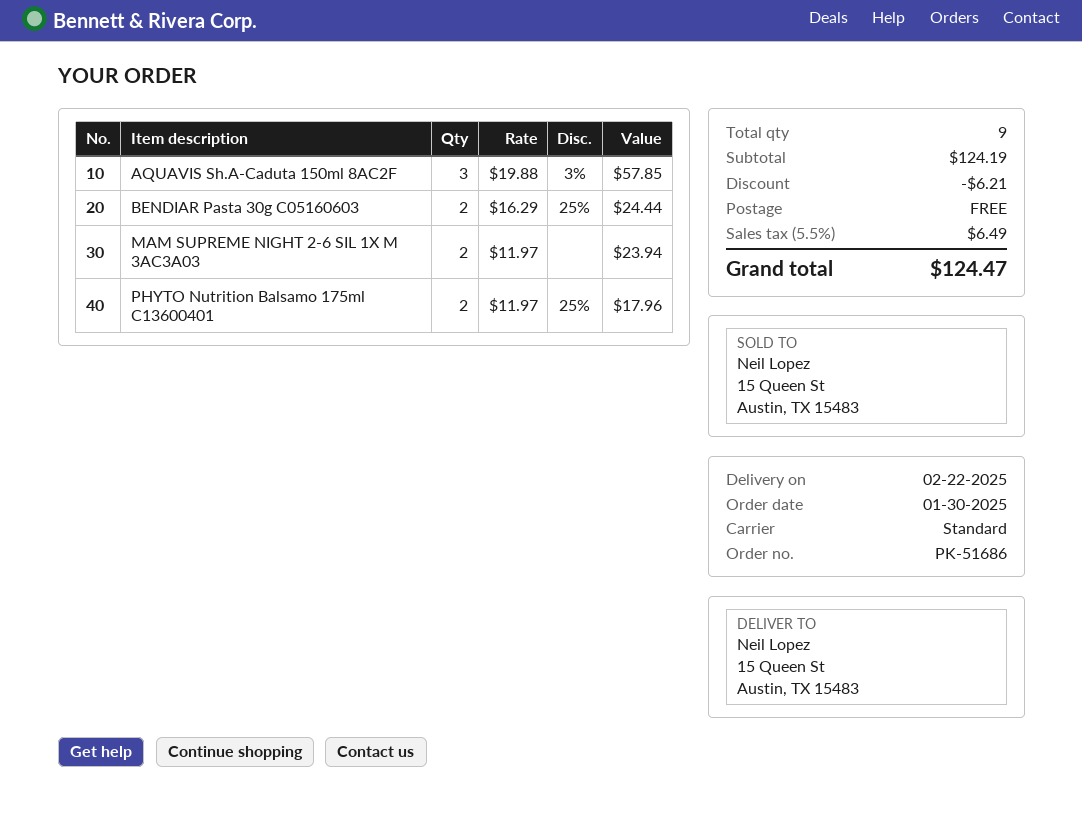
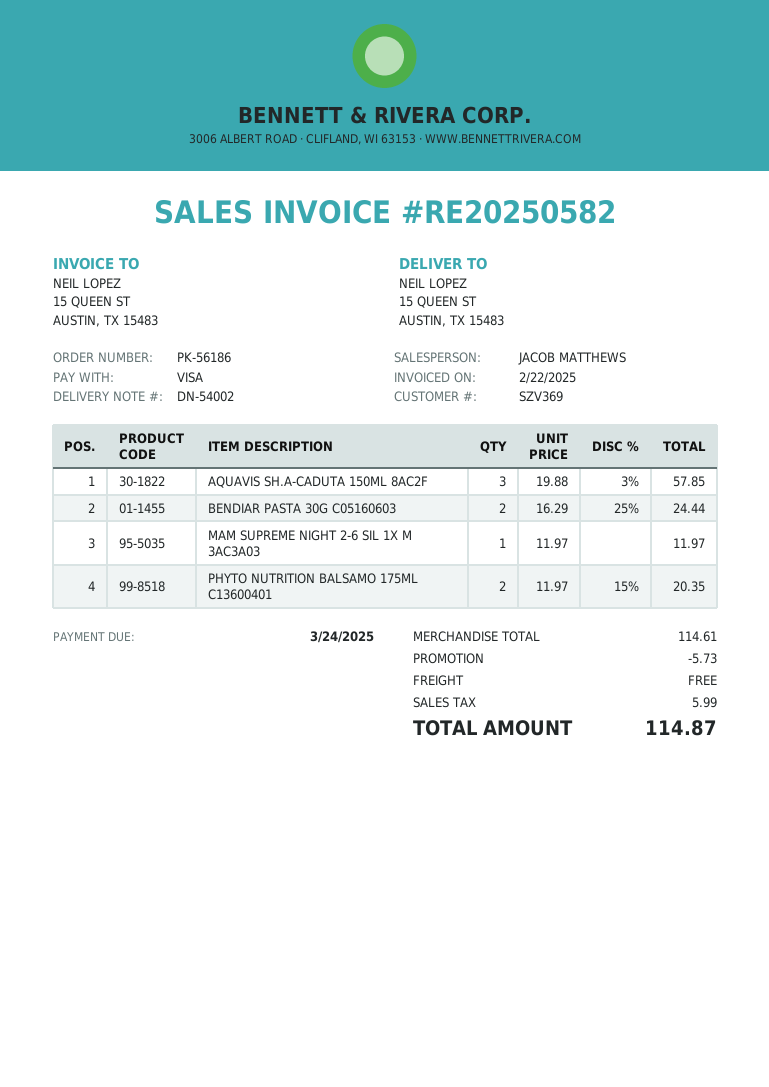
order number: PK-51686 -> PK-56186
MAM SUPREME NIGHT 2-6 SIL 1X M 3AC3A03: 2 x 11.97 = 23.94 -> 1 x 11.97 = 11.97
PHYTO Nutrition Balsamo 175ml C13600401: 2 x 11.97 - 25% = 17.96 -> 2 x 11.97 - 15% = 20.35
subtotal: 124.19 -> 114.61
discount: 6.21 -> 5.73
tax: 6.49 -> 5.99
total: 124.47 -> 114.87

